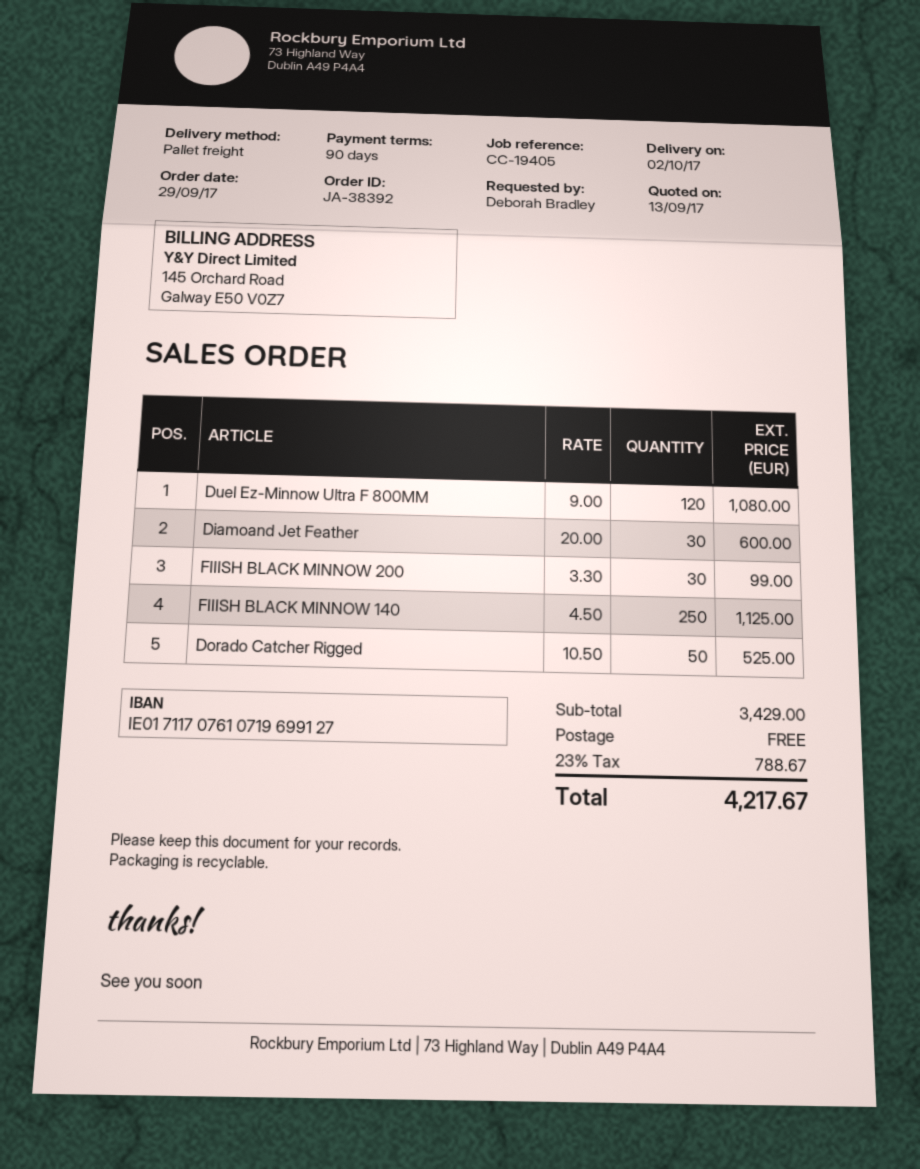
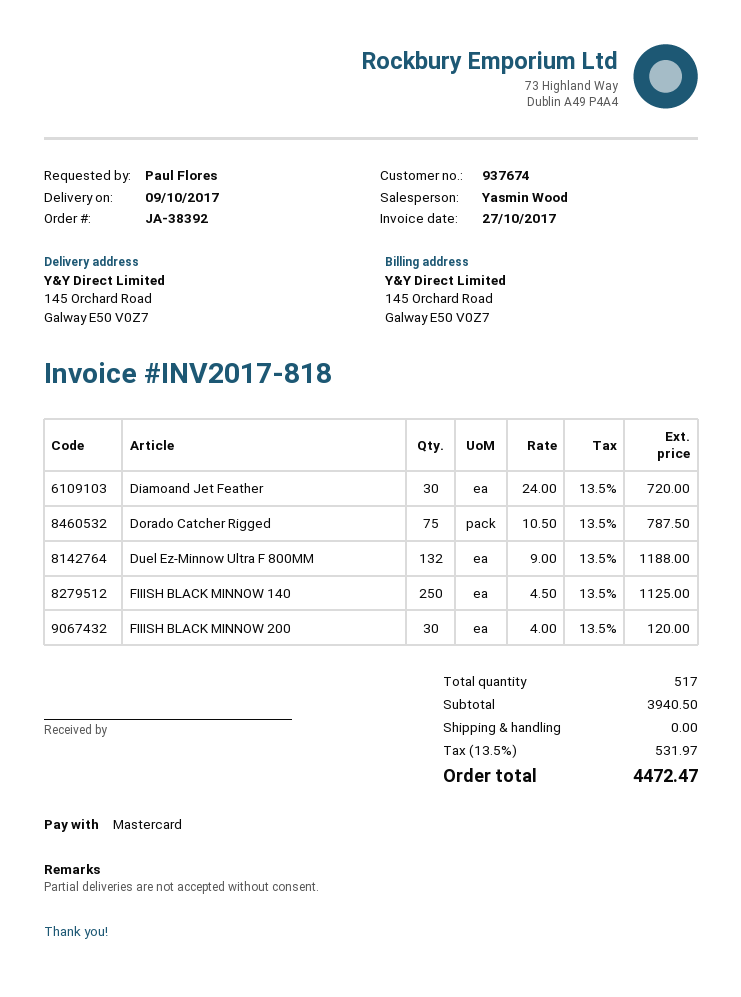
delivery date: 2017-10-02 -> 2017-10-09
ordered by: Deborah Bradley -> Paul Flores
Duel Ez-Minnow Ultra F 800MM: 120 x 9.00 = 1080.00 -> 132 x 9.00 = 1188.00
Diamoand Jet Feather: 30 x 20.00 = 600.00 -> 30 x 24.00 = 720.00
FIIISH BLACK MINNOW 200: 30 x 3.30 = 99.00 -> 30 x 4.00 = 120.00
Dorado Catcher Rigged: 50 x 10.50 = 525.00 -> 75 x 10.50 = 787.50
subtotal: 3429.00 -> 3940.50
tax: 23% = 788.67 -> 13.5% = 531.97
total: 4217.67 -> 4472.47

